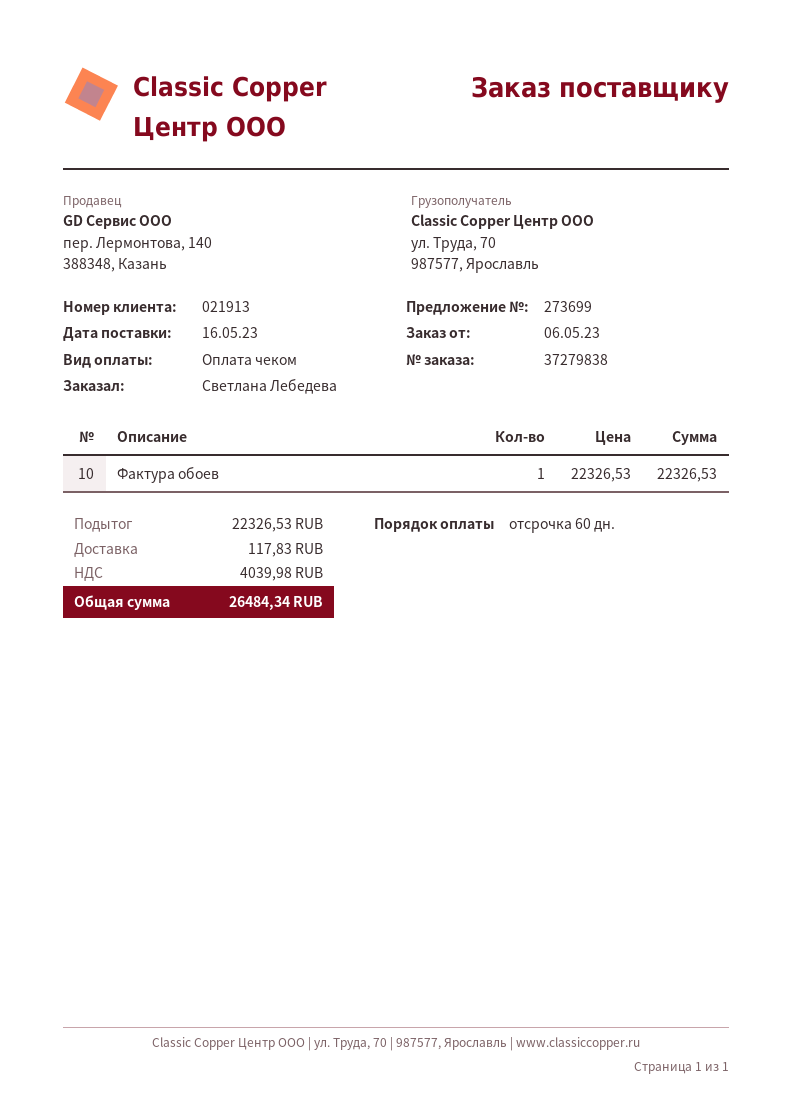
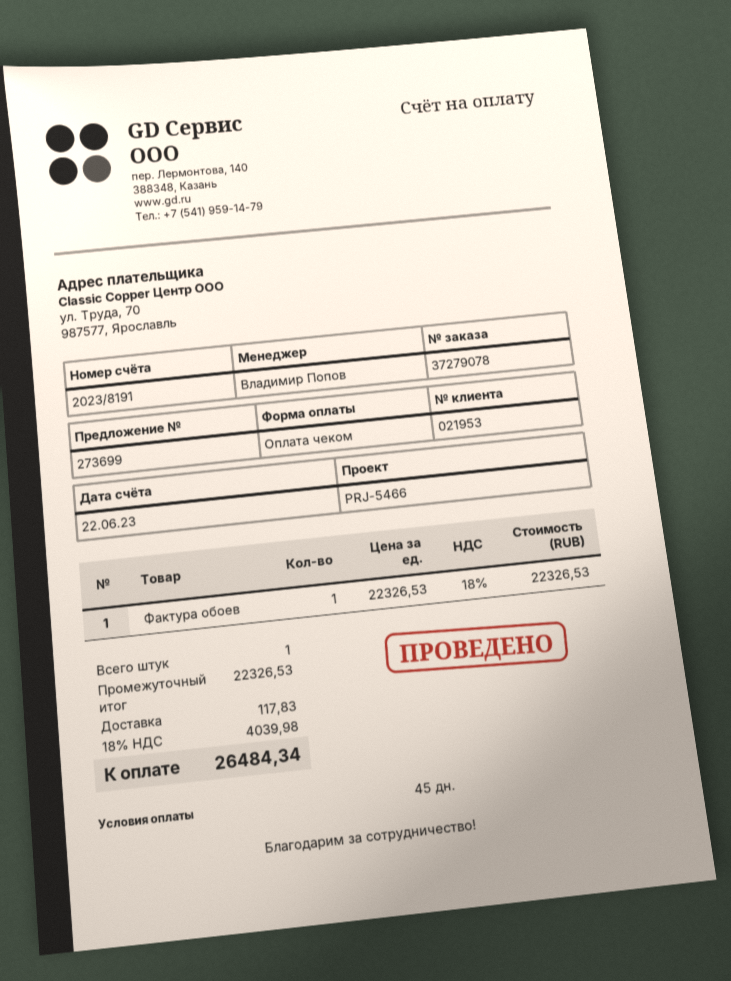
order number: 37279838 -> 37279078
payment terms: 60 days -> 45 days
customer number: 021913 -> 021953

